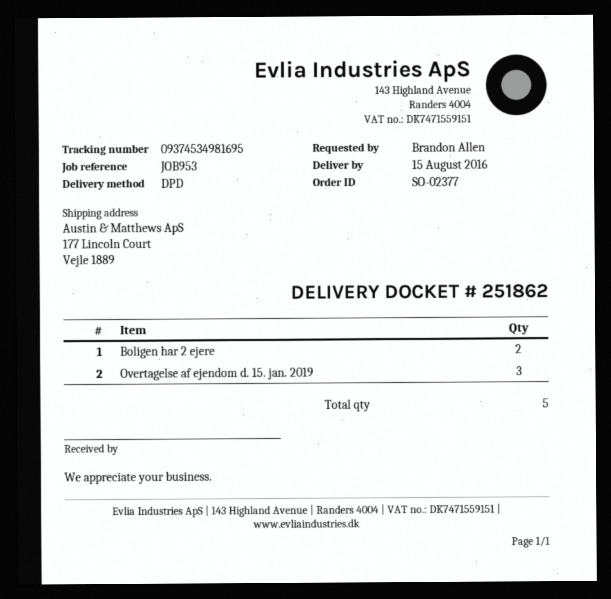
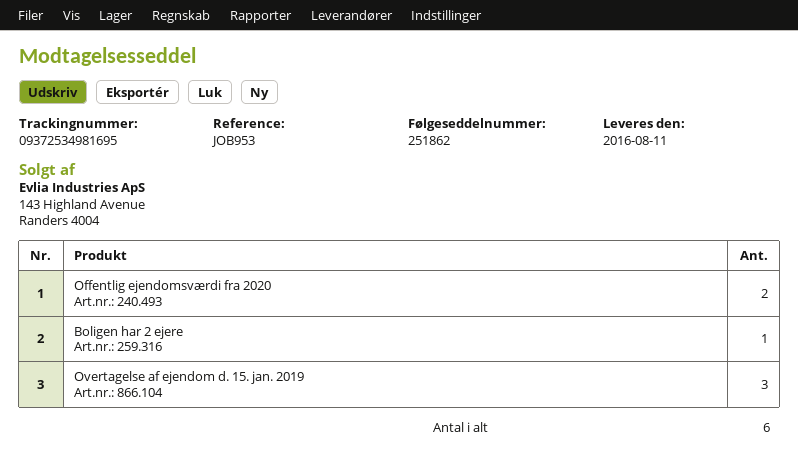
delivery date: 2016-08-15 -> 2016-08-11
tracking number: 09374534981695 -> 09372534981695
Boligen har 2 ejere: 2 -> 1
Offentlig ejendomsværdi fra 2020: none -> 2
total quantity: 5 -> 6

